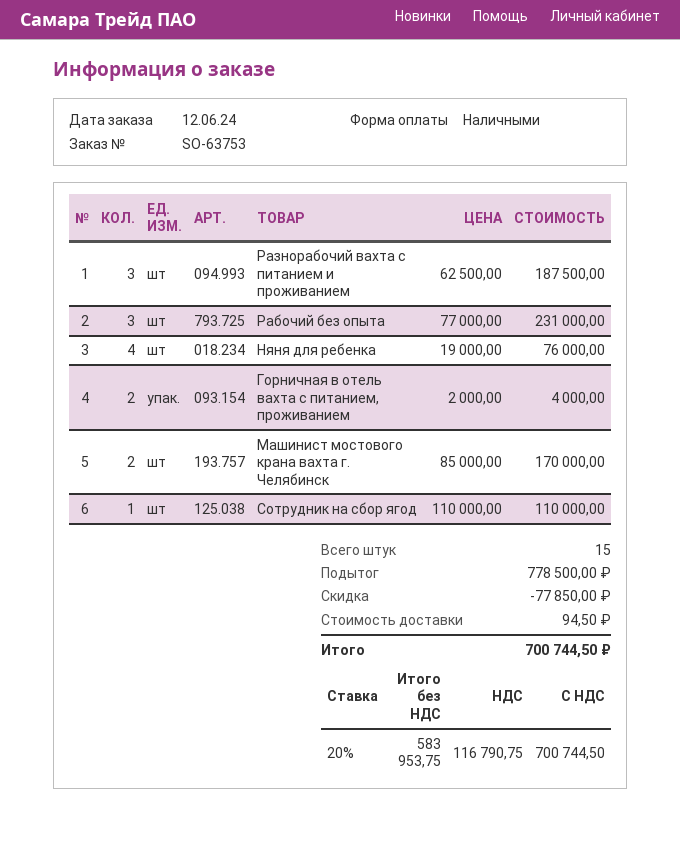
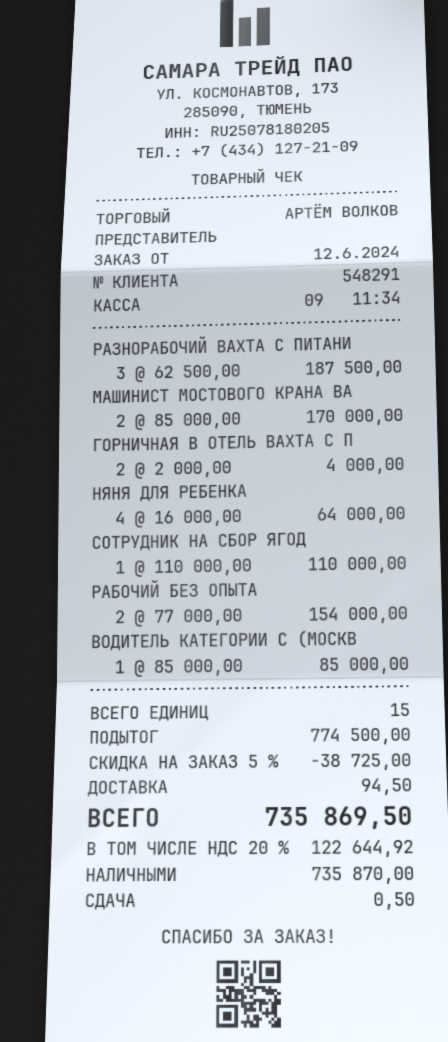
Рабочий без опыта: 3 x 77000.00 = 231000.00 -> 2 x 77000.00 = 154000.00
Няня для ребенка: 4 x 19000.00 = 76000.00 -> 4 x 16000.00 = 64000.00
ВОДИТЕЛЬ КАТЕГОРИИ С (МОСКВ: none -> 1 x 85000.00 = 85000.00
subtotal: 778500.00 -> 774500.00
discount: 77850.00 -> 38725.00
tax: 20% = 116790.75 -> 20% = 122644.92
total: 700744.50 -> 735869.50

